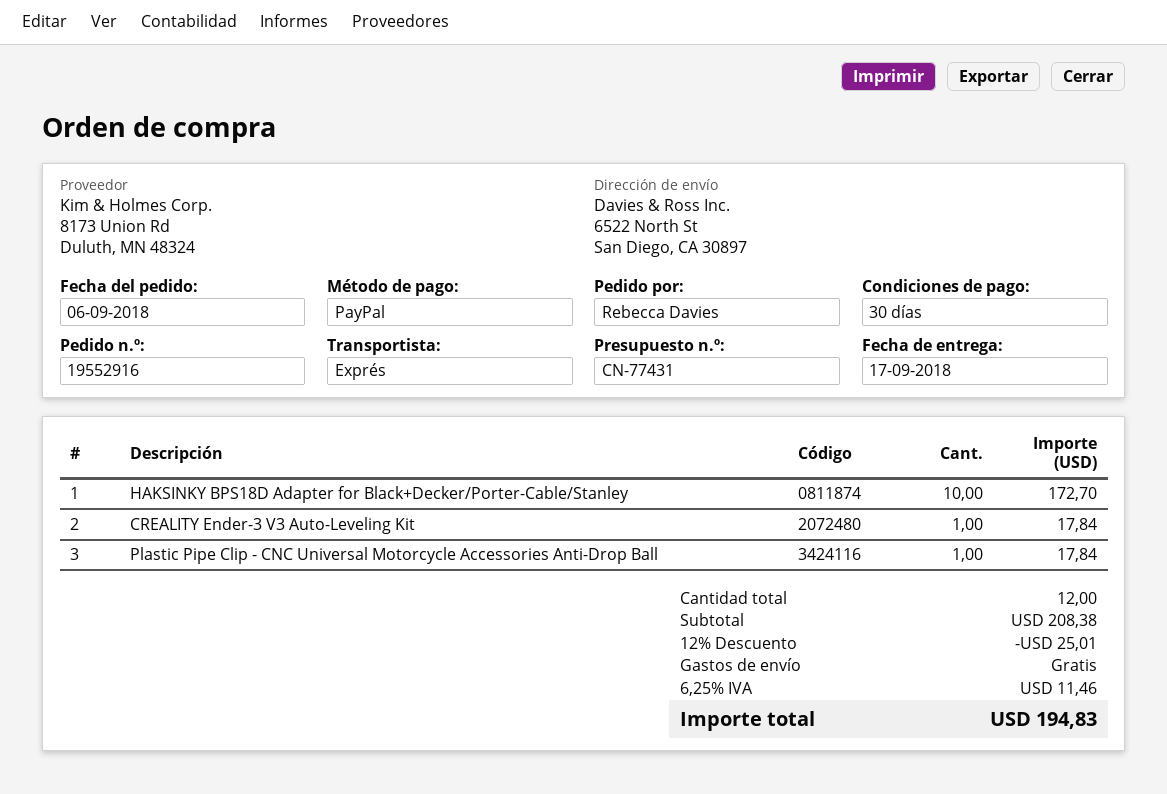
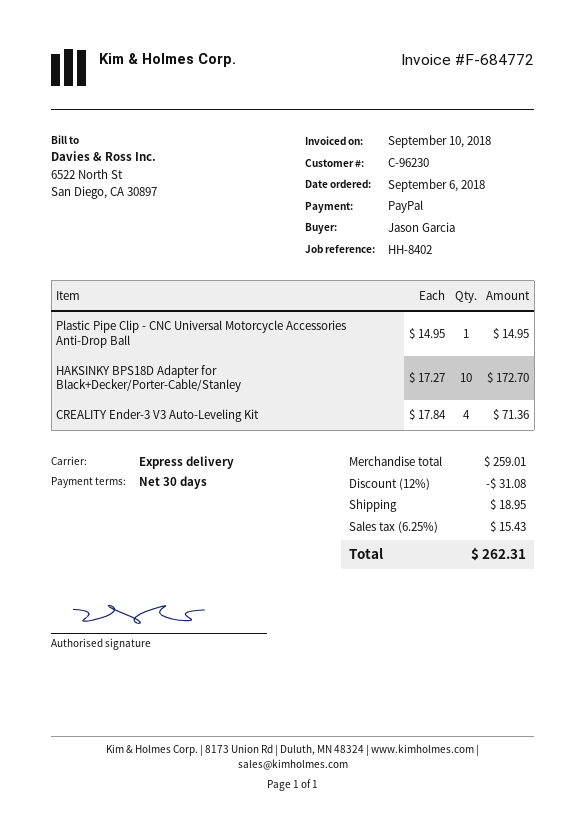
ordered by: Rebecca Davies -> Jason Garcia
CREALITY Ender-3 V3 Auto-Leveling Kit: 1 for 17.84 -> 4 for 71.36
Plastic Pipe Clip - CNC Universal Motorcycle Accessories Anti-Drop Ball: 1 for 17.84 -> 1 for 14.95
subtotal: 208.38 -> 259.01
discount: 12% = 25.01 -> 12% = 31.08
shipping: 0.00 -> 18.95
tax: 6.25% = 11.46 -> 6.25% = 15.43
total: 194.83 -> 262.31

